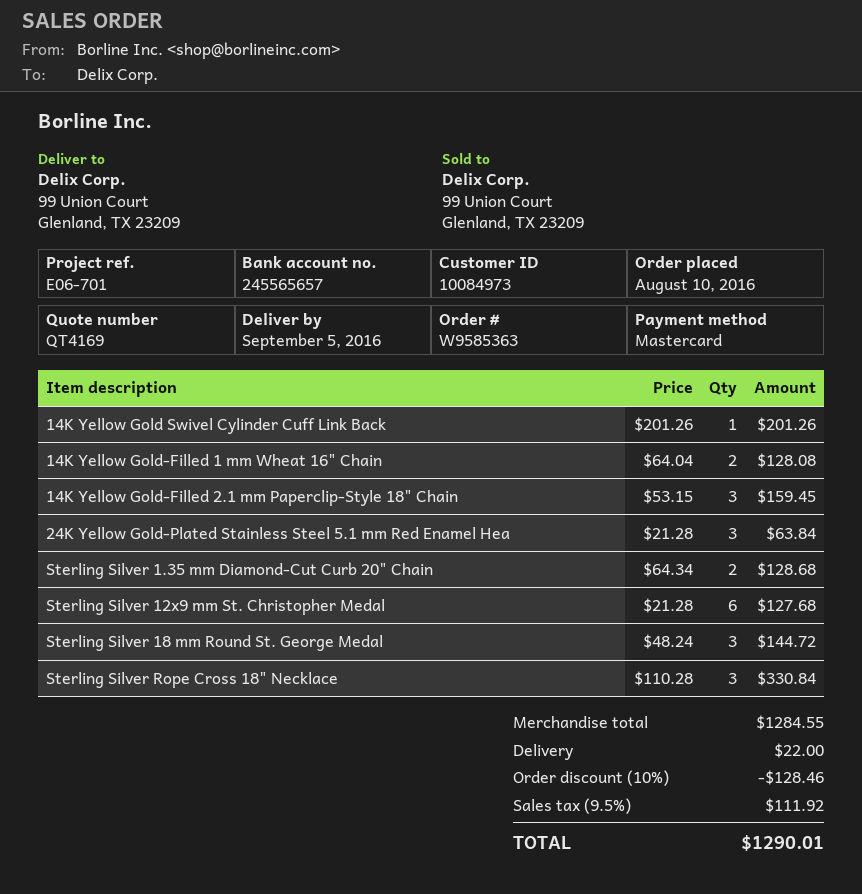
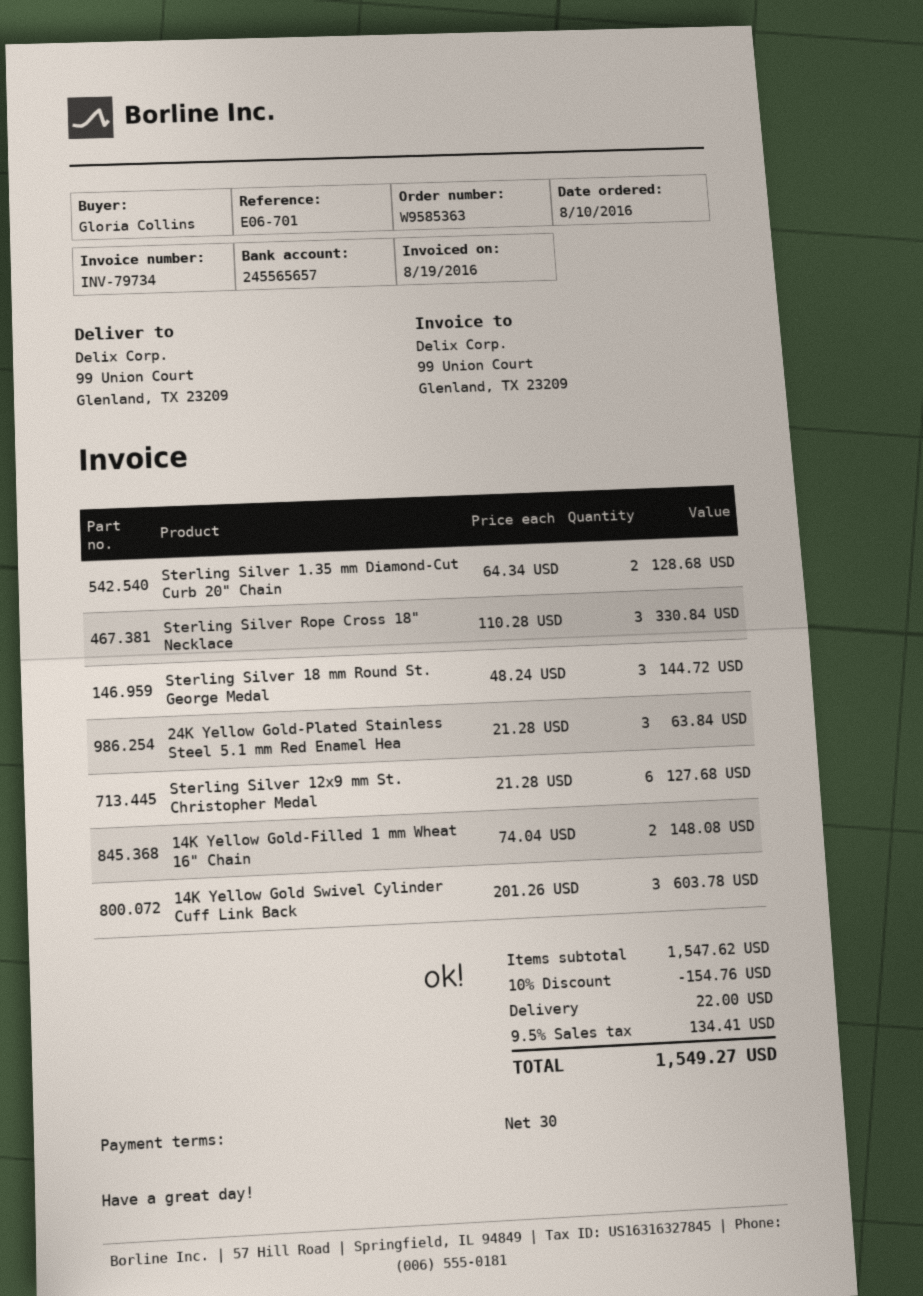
14K Yellow Gold Swivel Cylinder Cuff Link Back: 1 x 201.26 = 201.26 -> 3 x 201.26 = 603.78
14K Yellow Gold-Filled 1 mm Wheat 16" Chain: 2 x 64.04 = 128.08 -> 2 x 74.04 = 148.08
14K Yellow Gold-Filled 2.1 mm Paperclip-Style 18" Chain: 3 x 53.15 = 159.45 -> none
subtotal: 1284.55 -> 1547.62
discount: 10% = 128.46 -> 10% = 154.76
tax: 9.5% = 111.92 -> 9.5% = 134.41
total: 1290.01 -> 1549.27

